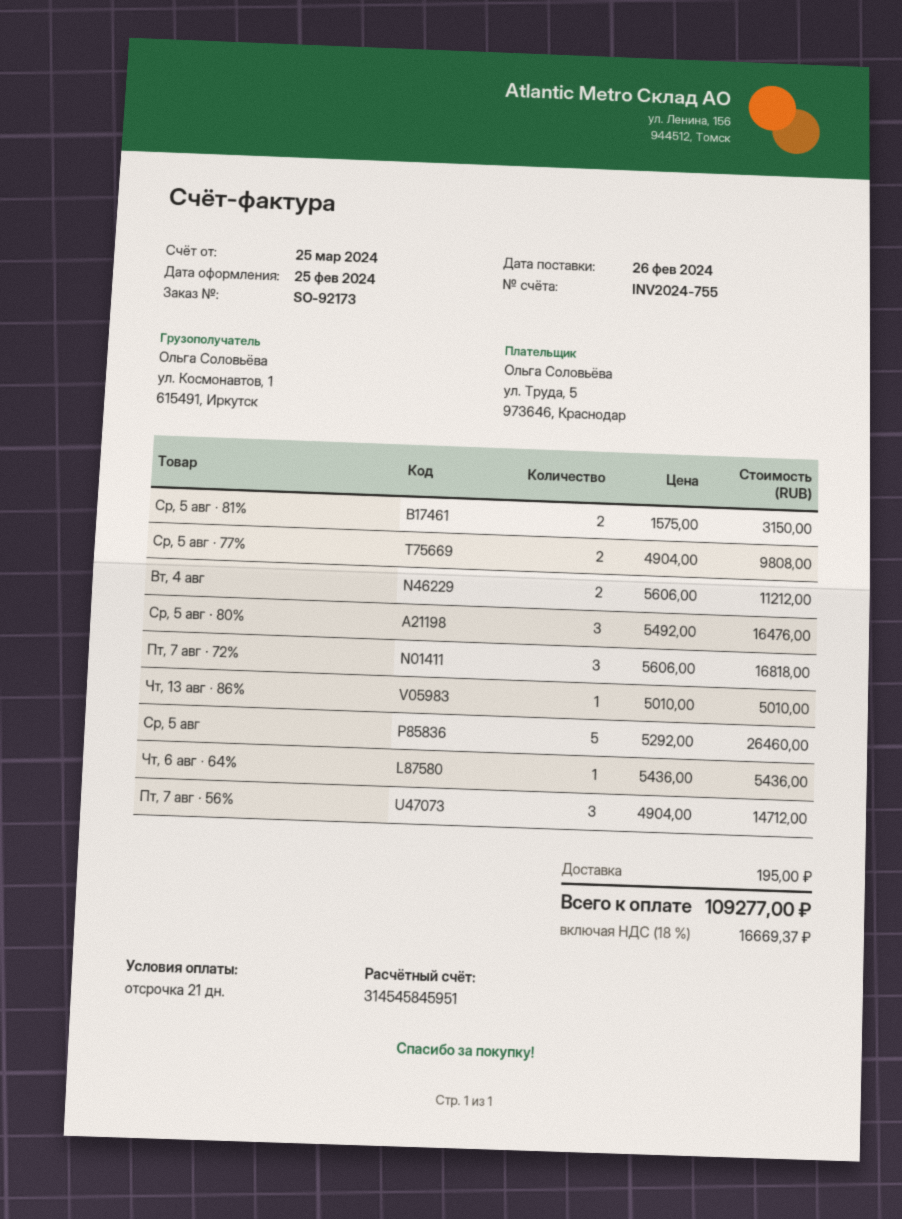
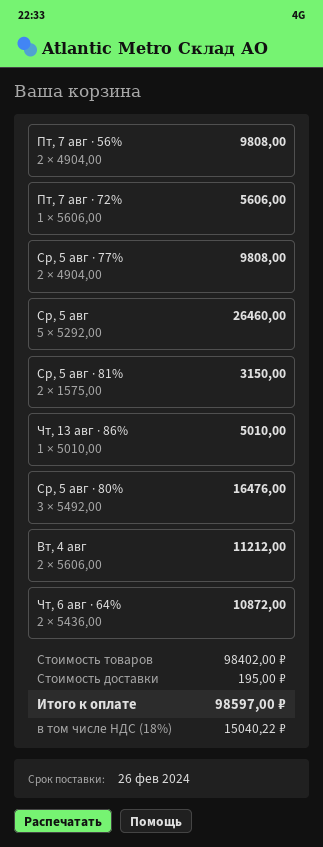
Пт, 7 авг · 72%: 3 x 5606.00 = 16818.00 -> 1 x 5606.00 = 5606.00
Чт, 6 авг · 64%: 1 x 5436.00 = 5436.00 -> 2 x 5436.00 = 10872.00
Пт, 7 авг · 56%: 3 x 4904.00 = 14712.00 -> 2 x 4904.00 = 9808.00
tax: 18% = 16669.37 -> 18% = 15040.22
total: 109277.00 -> 98597.00

